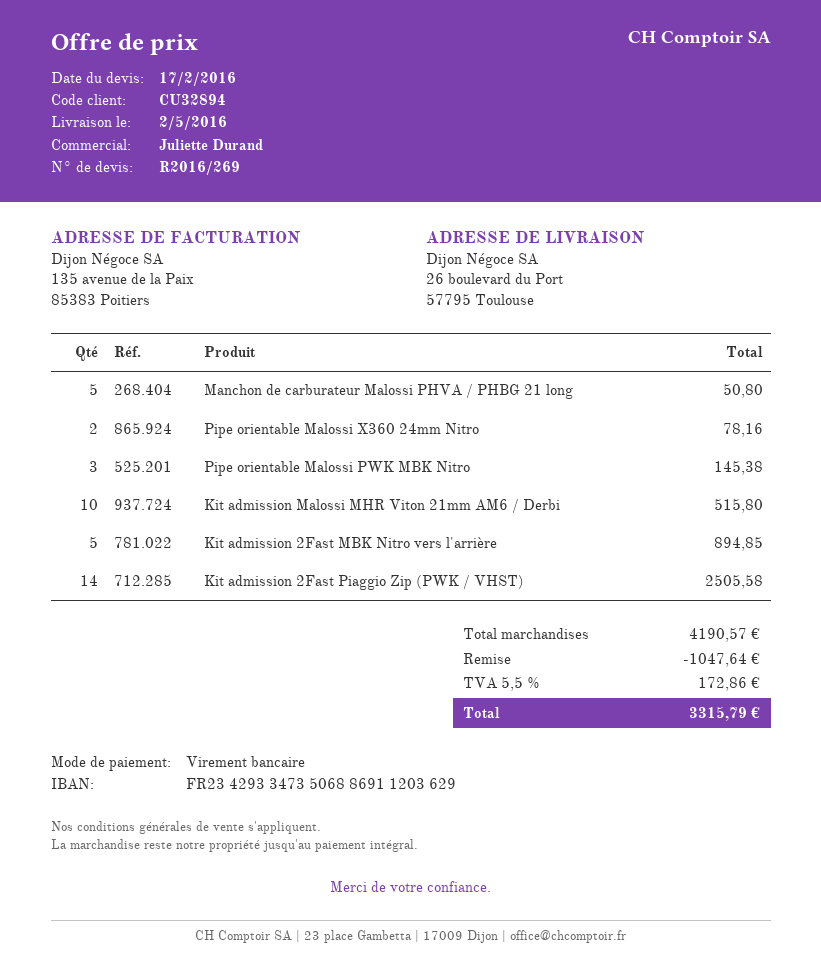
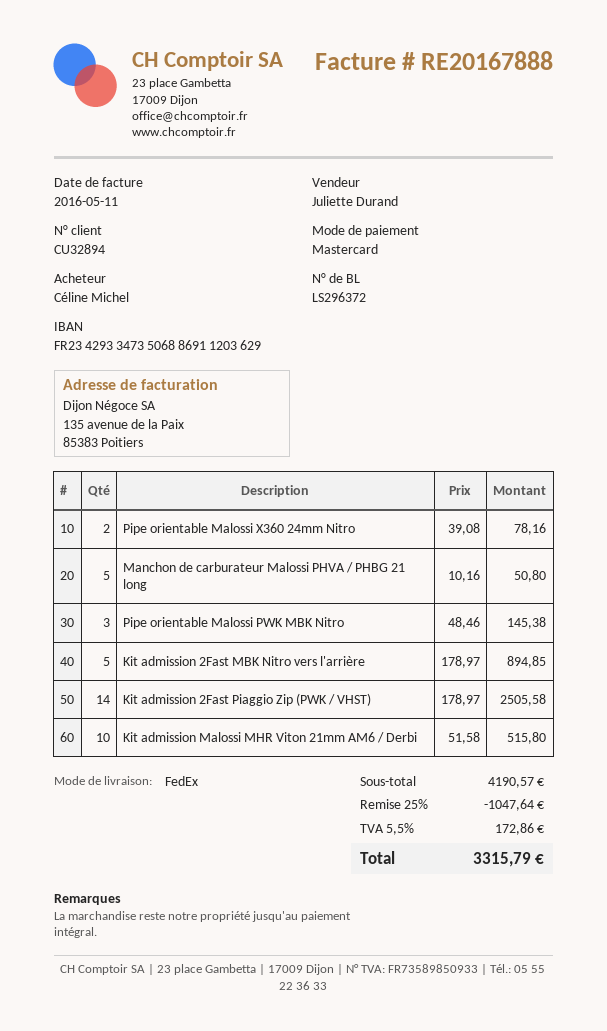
payment method: bank transfer -> Mastercard

